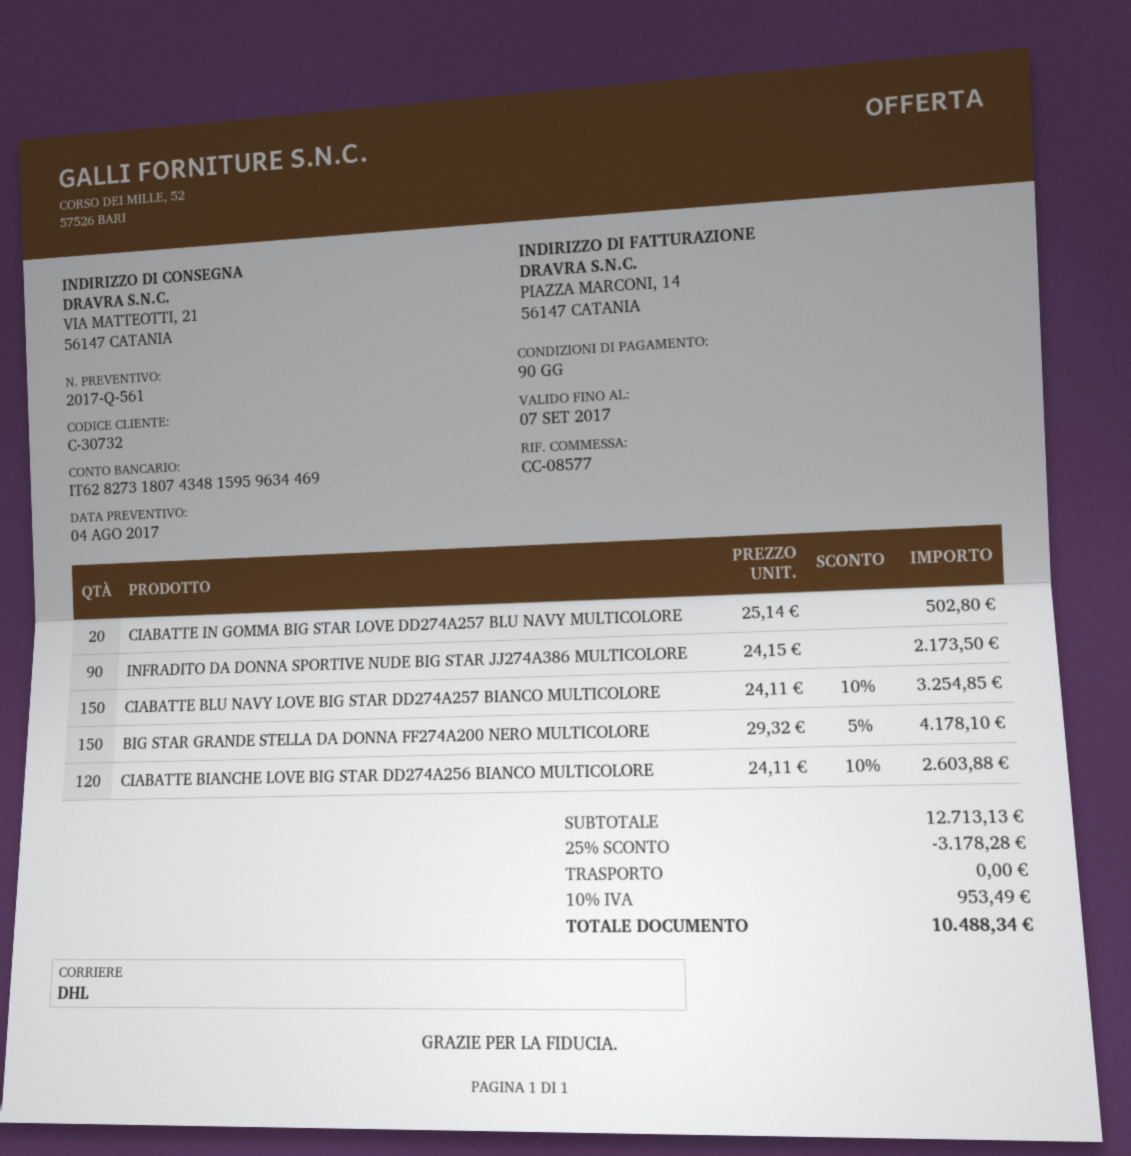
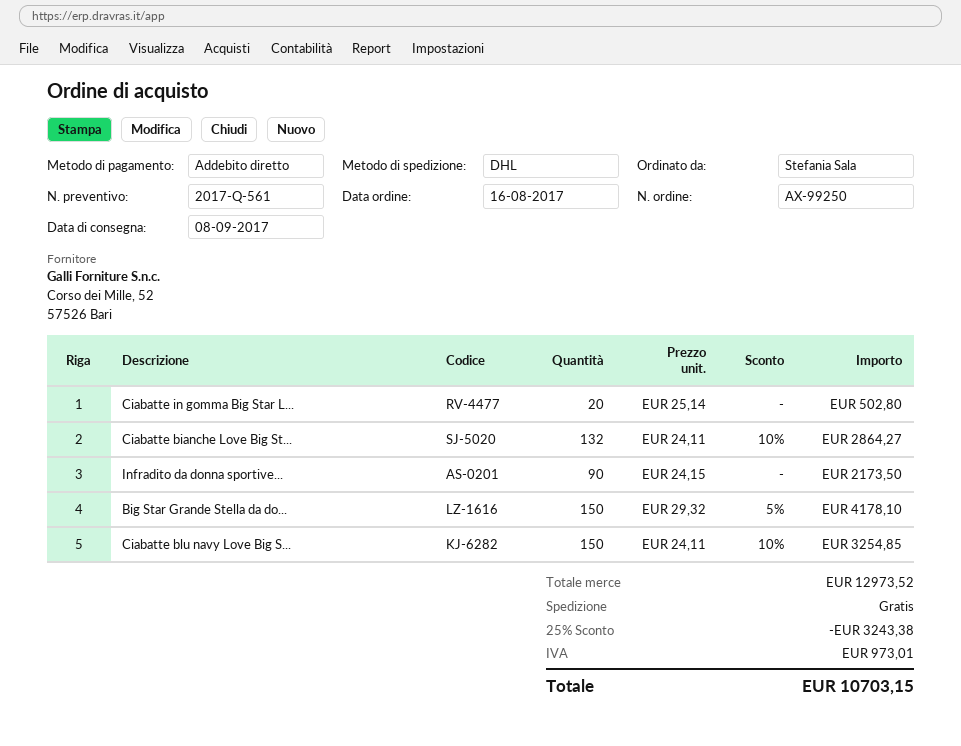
CIABATTE BIANCHE LOVE BIG STAR DD274A256 BIANCO MULTICOLORE: 120 x 24.11 - 10% = 2603.88 -> 132 x 24.11 - 10% = 2864.27
subtotal: 12713.13 -> 12973.52
discount: 25% = 3178.28 -> 25% = 3243.38
tax: 953.49 -> 973.01
total: 10488.34 -> 10703.15

